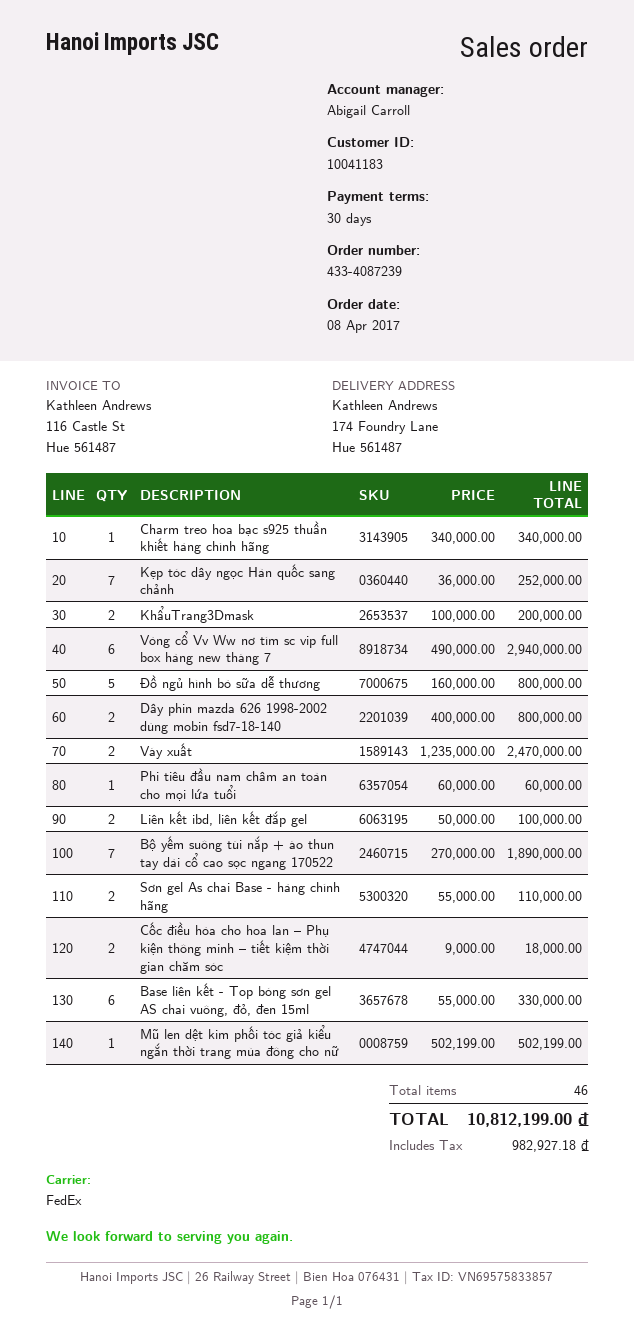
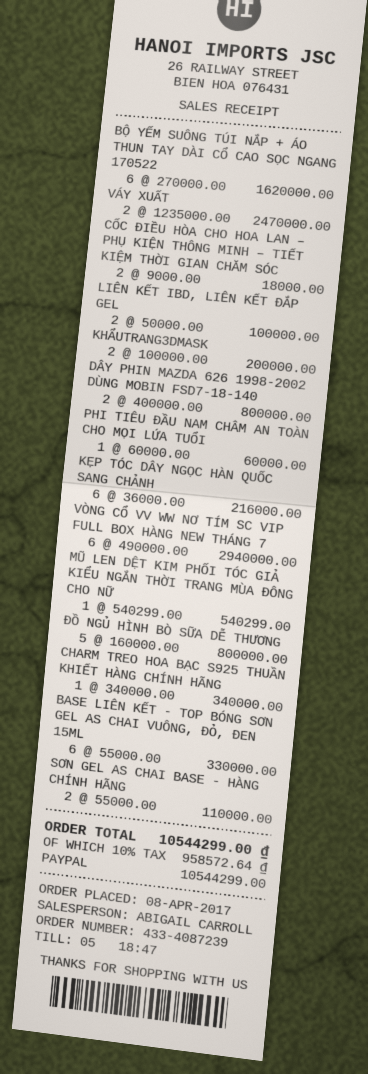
Kẹp tóc dây ngọc Hàn quốc sang chảnh: 7 x 36000.00 = 252000.00 -> 6 x 36000.00 = 216000.00
Bộ yếm suông túi nắp + áo thun tay dài cổ cao sọc ngang 170522: 7 x 270000.00 = 1890000.00 -> 6 x 270000.00 = 1620000.00
Mũ len dệt kim phối tóc giả kiểu ngắn thời trang mùa đông cho nữ: 1 x 502199.00 = 502199.00 -> 1 x 540299.00 = 540299.00
tax: 982927.18 -> 958572.64
total: 10812199.00 -> 10544299.00

